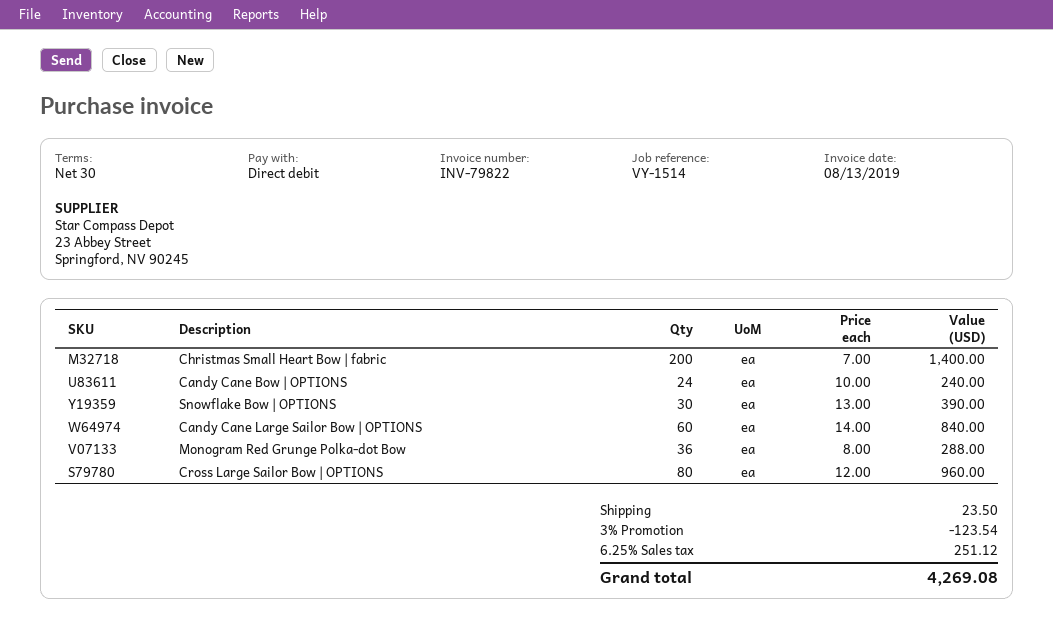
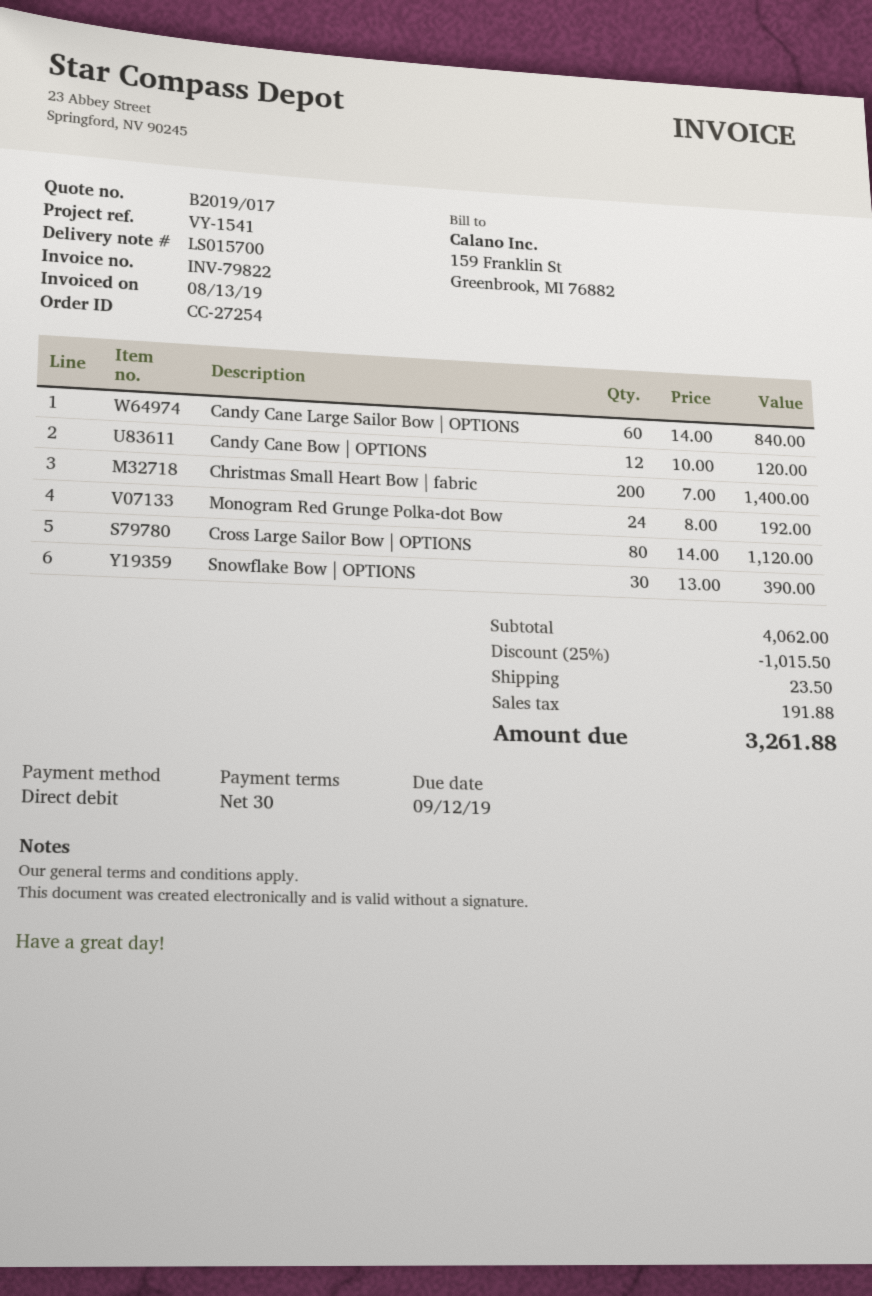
reference: VY-1514 -> VY-1541
Candy Cane Bow | OPTIONS: 24 x 10.00 = 240.00 -> 12 x 10.00 = 120.00
Monogram Red Grunge Polka-dot Bow: 36 x 8.00 = 288.00 -> 24 x 8.00 = 192.00
Cross Large Sailor Bow | OPTIONS: 80 x 12.00 = 960.00 -> 80 x 14.00 = 1120.00
discount: 3% = 123.54 -> 25% = 1015.50
tax: 251.12 -> 191.88
total: 4269.08 -> 3261.88

